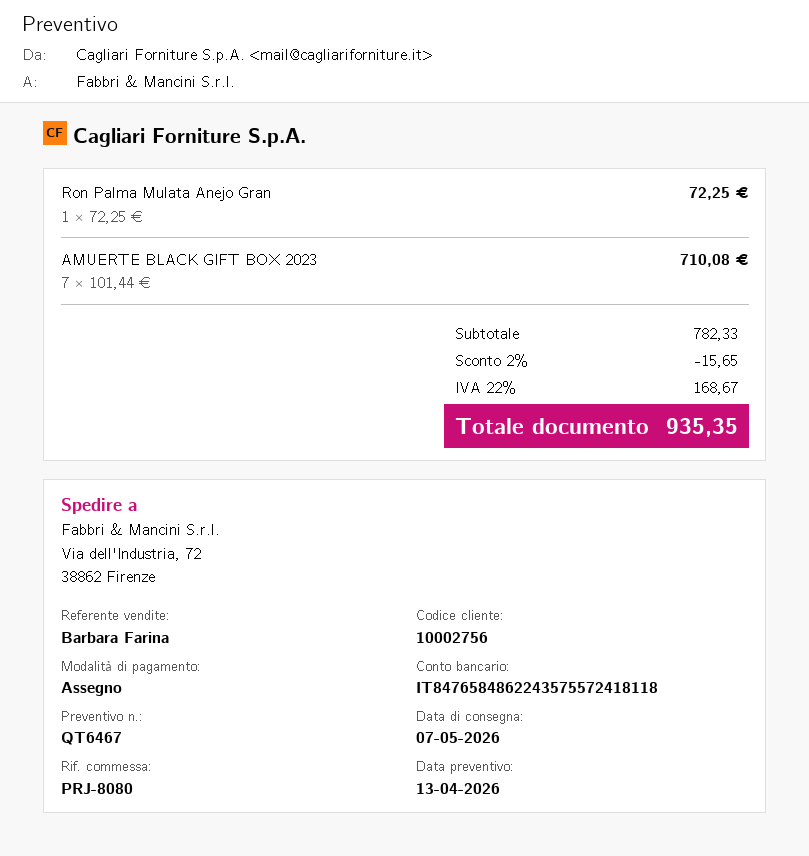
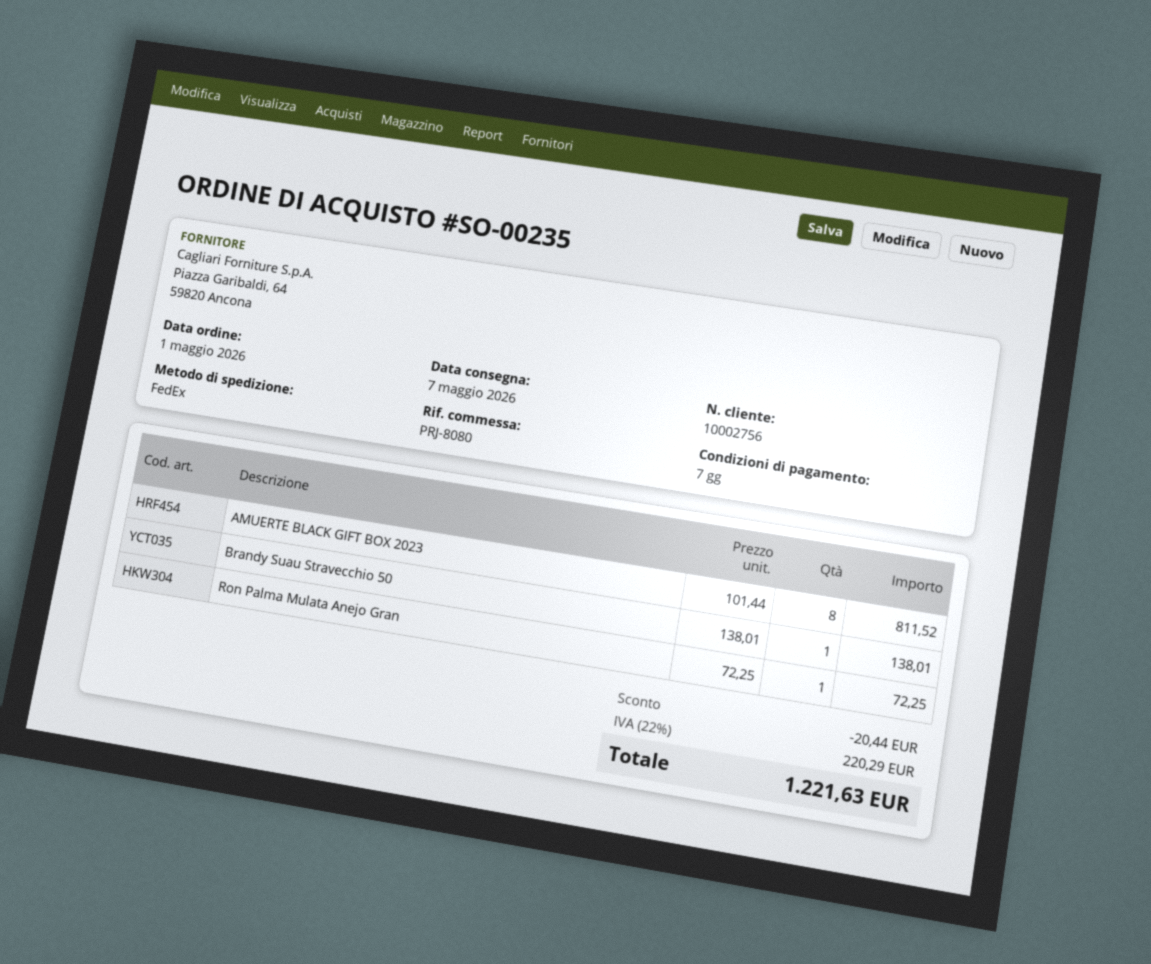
AMUERTE BLACK GIFT BOX 2023: 7 x 101.44 = 710.08 -> 8 x 101.44 = 811.52
Brandy Suau Stravecchio 50: none -> 1 x 138.01 = 138.01
discount: 15.65 -> 20.44
tax: 22% = 168.67 -> 22% = 220.29
total: 935.35 -> 1221.63

